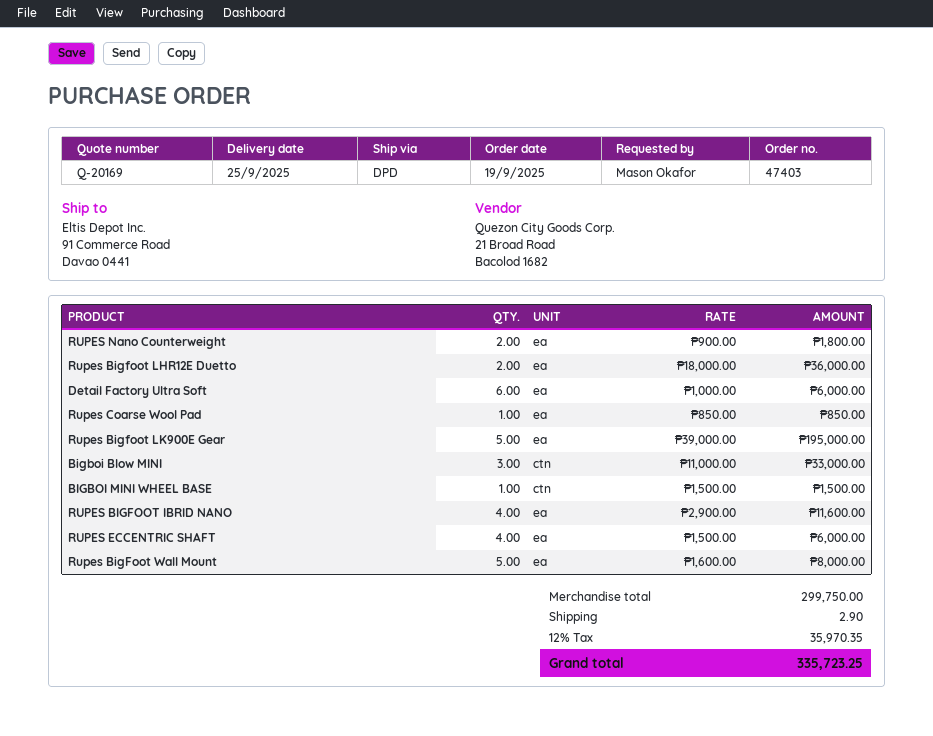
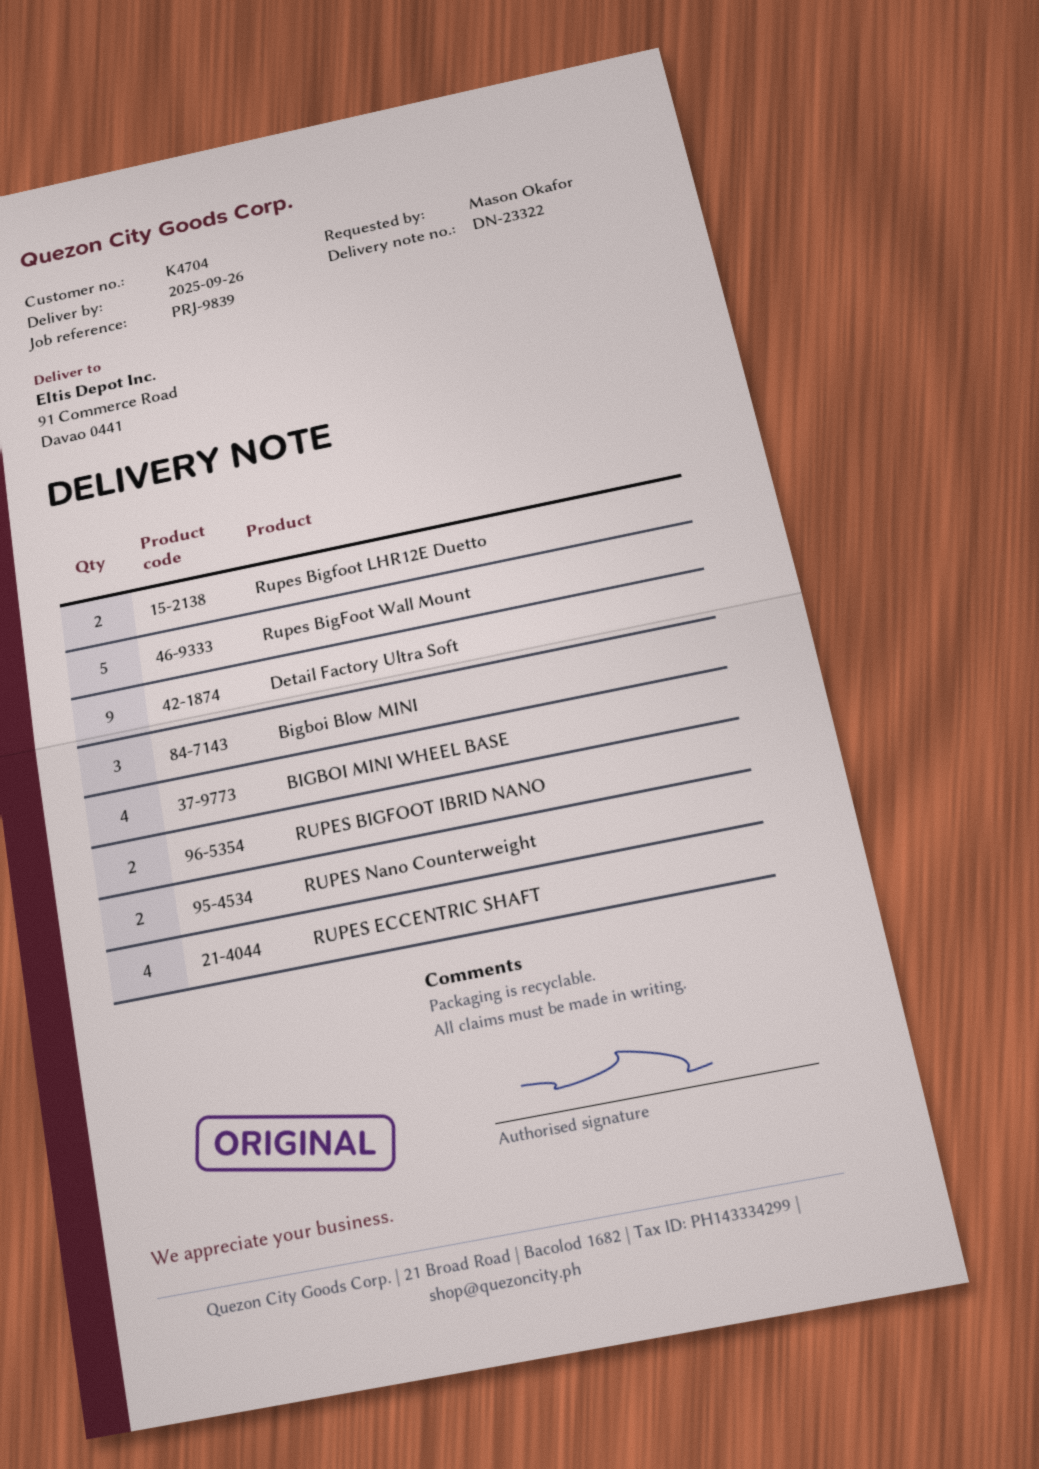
delivery date: 2025-09-25 -> 2025-09-26
Detail Factory Ultra Soft: 6 -> 9
Rupes Coarse Wool Pad: 1 -> none
Rupes Bigfoot LK900E Gear: 5 -> none
BIGBOI MINI WHEEL BASE: 1 -> 4
RUPES BIGFOOT IBRID NANO: 4 -> 2

